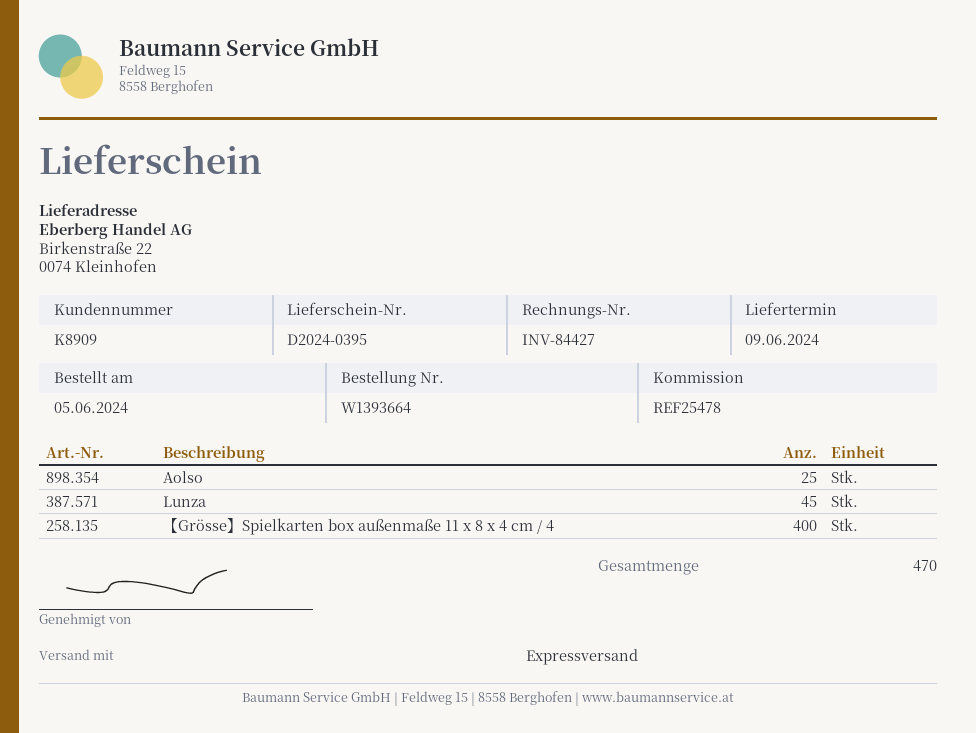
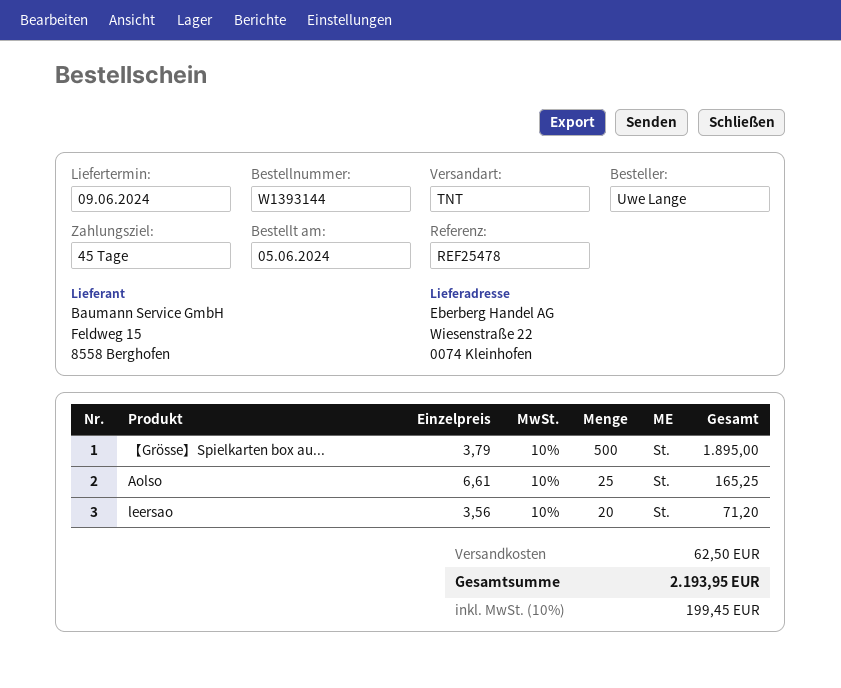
order number: W1393664 -> W1393144
shipping method: express -> TNT
ship to: Birkenstraße 22, 0074 Kleinhofen -> Wiesenstraße 22, 0074 Kleinhofen
Lunza: 45 -> none
【Grösse】Spielkarten box außenmaße 11 x 8 x 4 cm / 4: 400 -> 500
leersao: none -> 20

